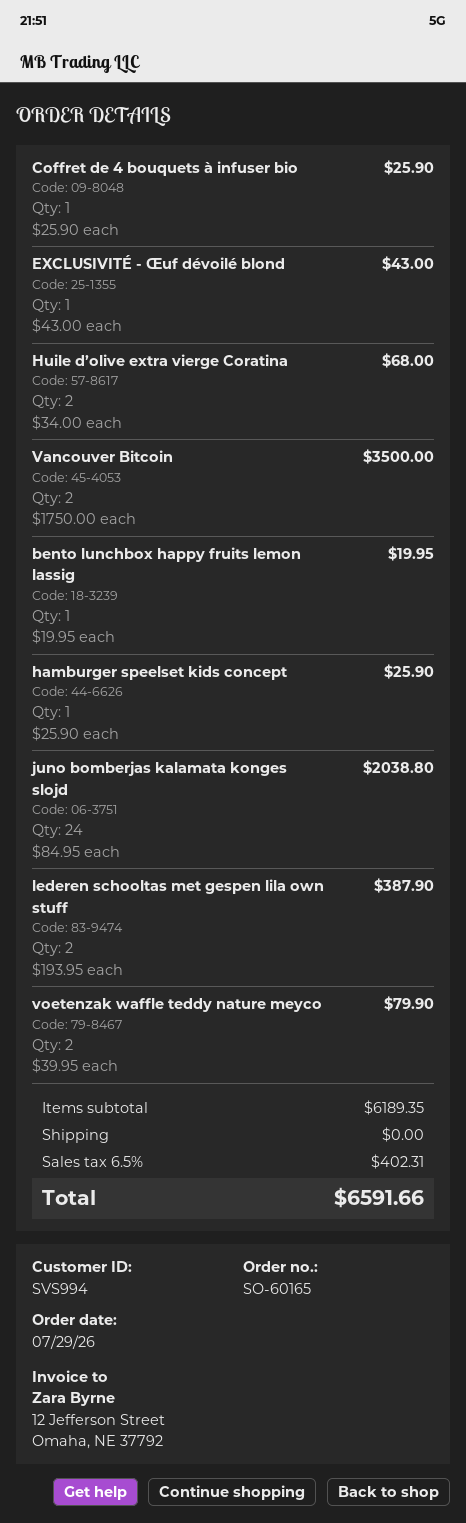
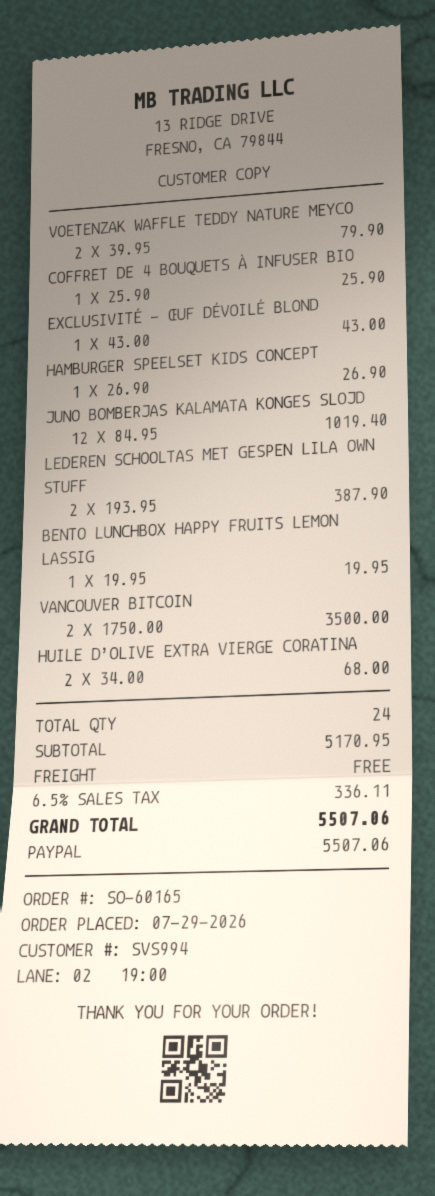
hamburger speelset kids concept: 1 x 25.90 = 25.90 -> 1 x 26.90 = 26.90
juno bomberjas kalamata konges slojd: 24 x 84.95 = 2038.80 -> 12 x 84.95 = 1019.40
subtotal: 6189.35 -> 5170.95
tax: 6.5% = 402.31 -> 6.5% = 336.11
total: 6591.66 -> 5507.06

